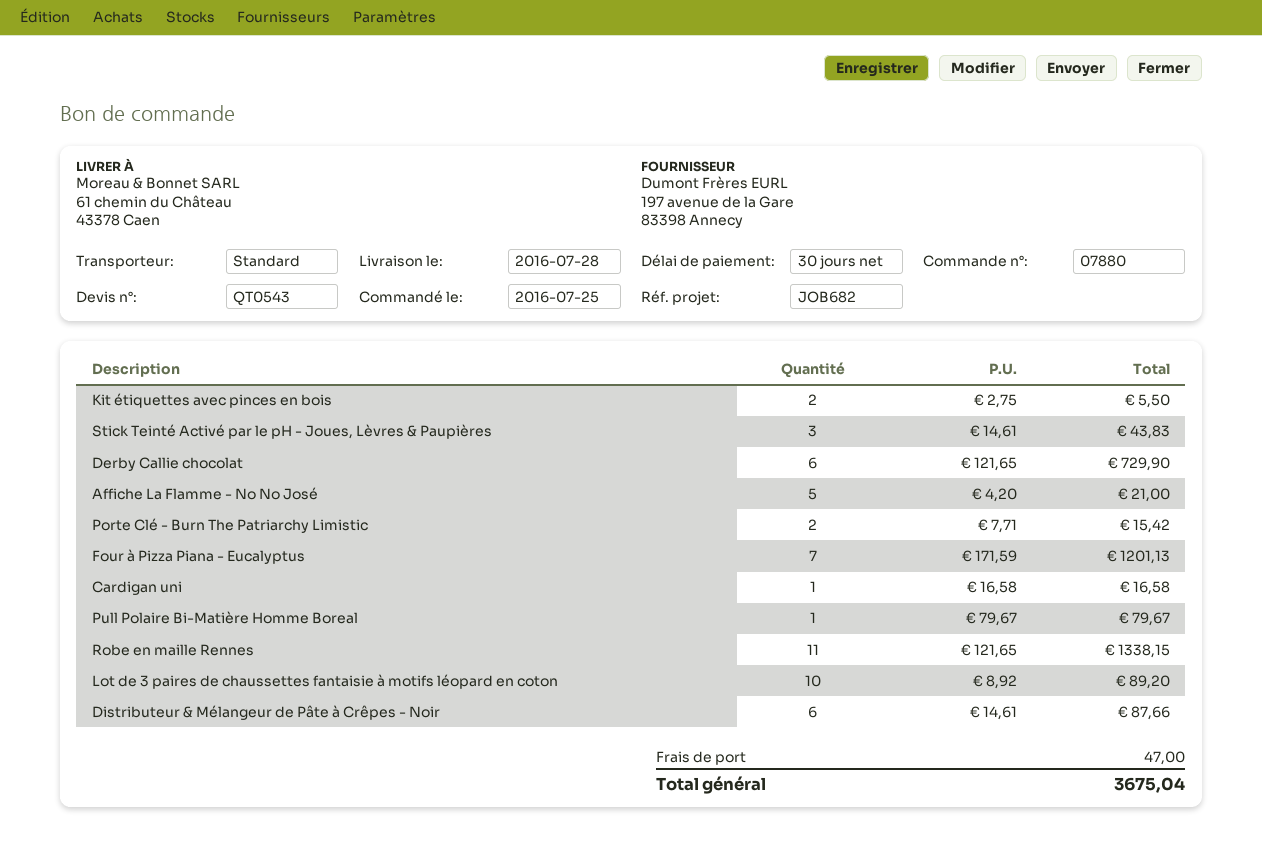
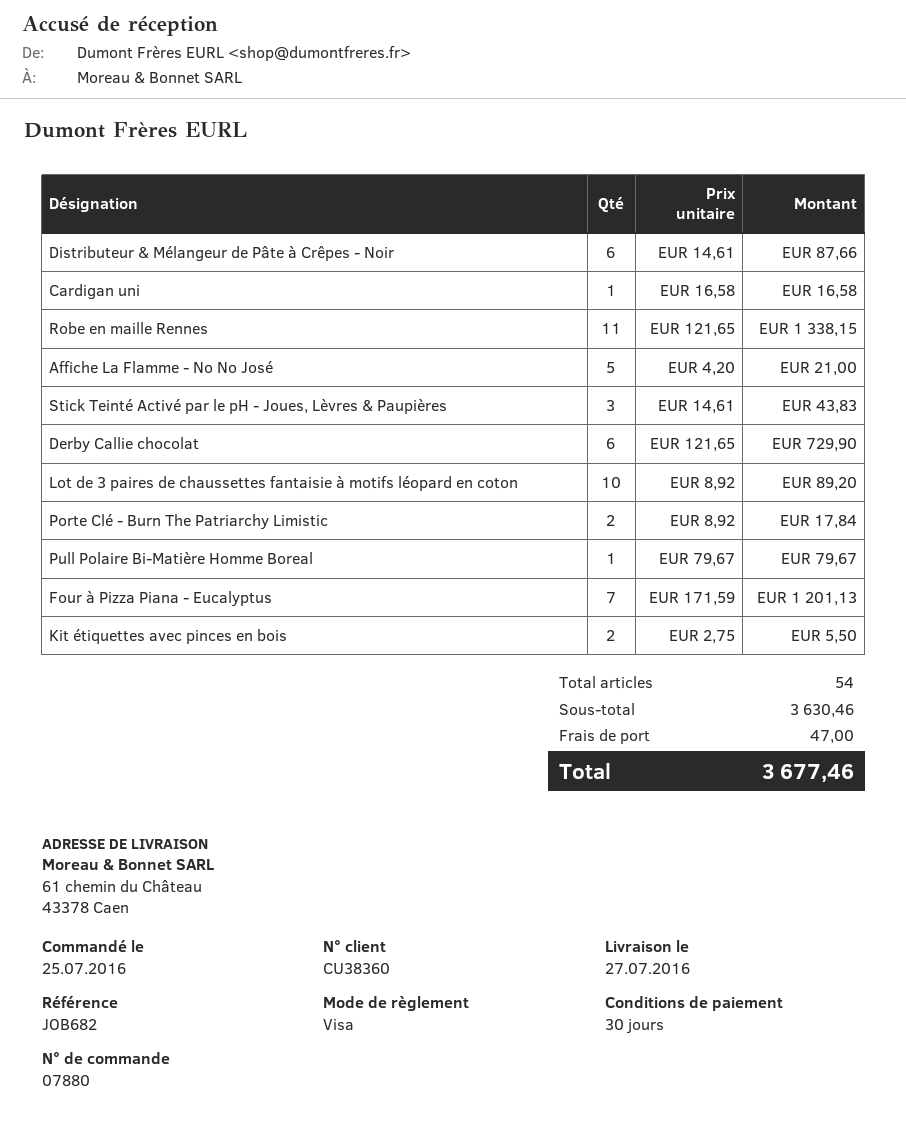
delivery date: 2016-07-28 -> 2016-07-27
Porte Clé - Burn The Patriarchy Limistic: 2 x 7.71 = 15.42 -> 2 x 8.92 = 17.84
total: 3675.04 -> 3677.46

